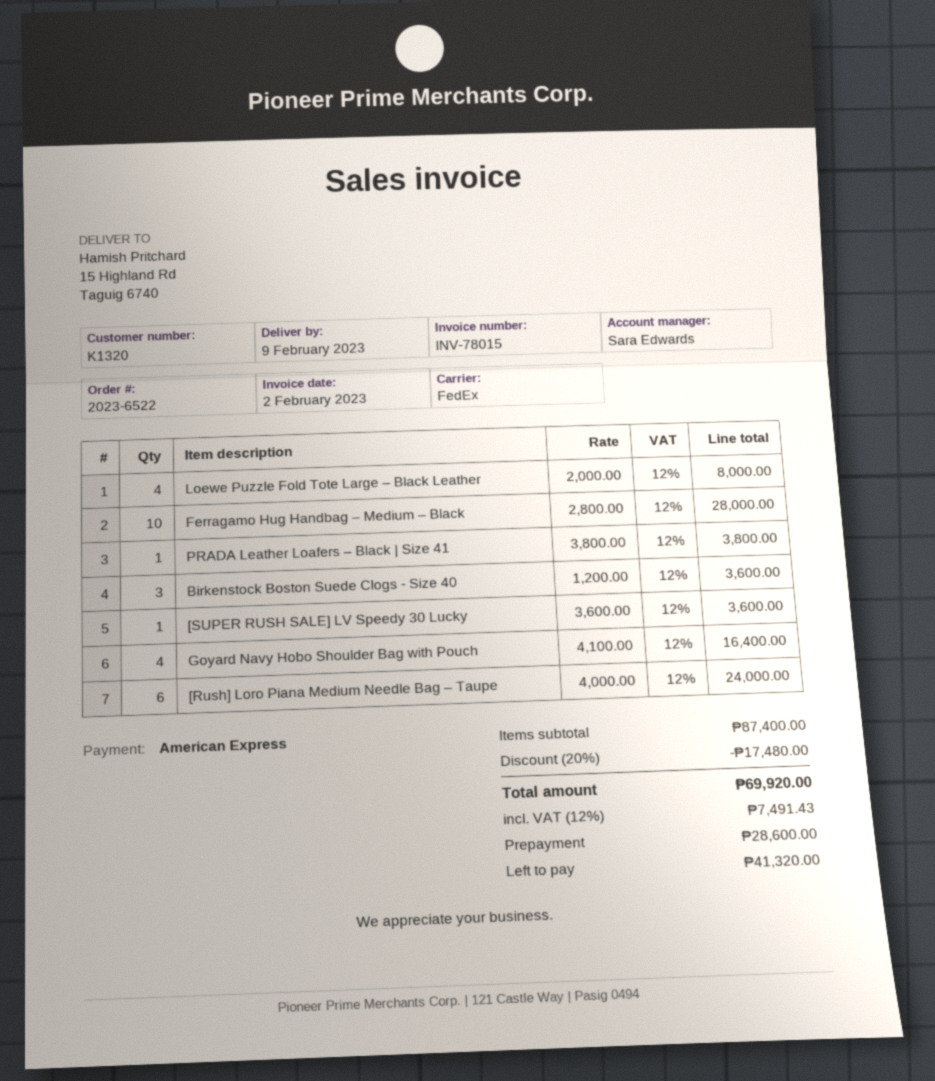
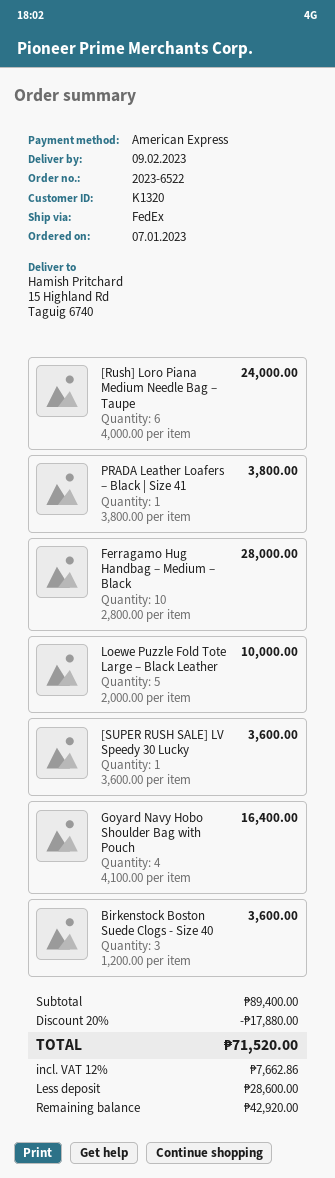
Loewe Puzzle Fold Tote Large – Black Leather: 4 x 2000.00 = 8000.00 -> 5 x 2000.00 = 10000.00
subtotal: 87400.00 -> 89400.00
discount: 20% = 17480.00 -> 20% = 17880.00
tax: 12% = 7491.43 -> 12% = 7662.86
total: 69920.00 -> 71520.00
balance: 41320.00 -> 42920.00

